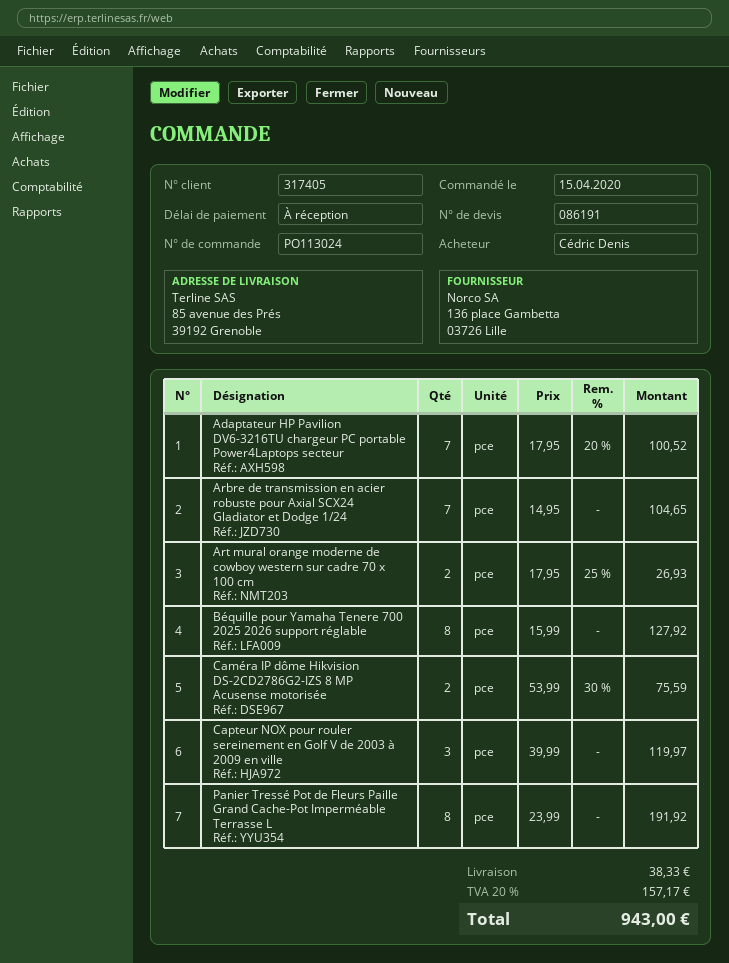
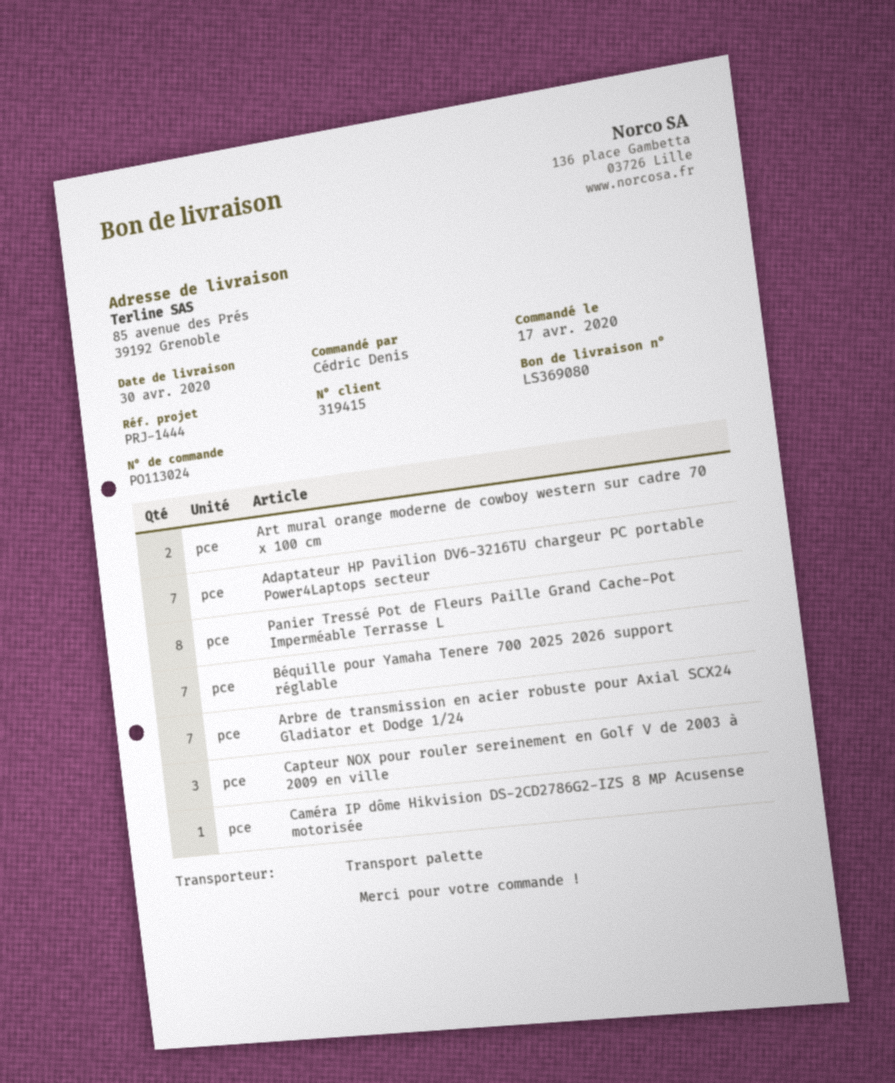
order date: 2020-04-15 -> 2020-04-17
customer number: 317405 -> 319415
Béquille pour Yamaha Tenere 700 2025 2026 support réglable: 8 -> 7
Caméra IP dôme Hikvision DS-2CD2786G2-IZS 8 MP Acusense motorisée: 2 -> 1

